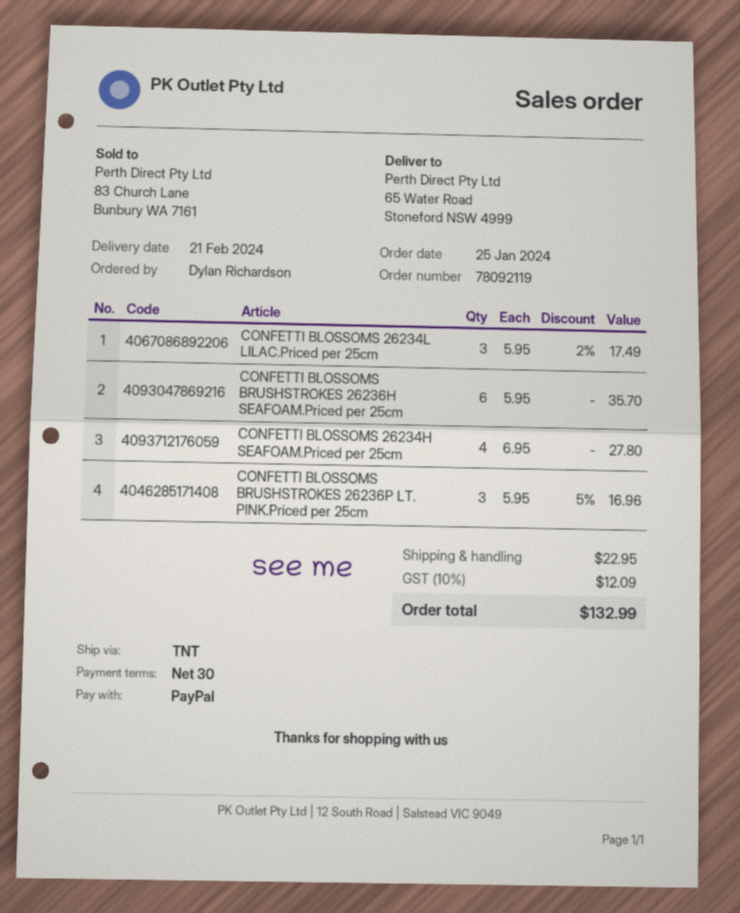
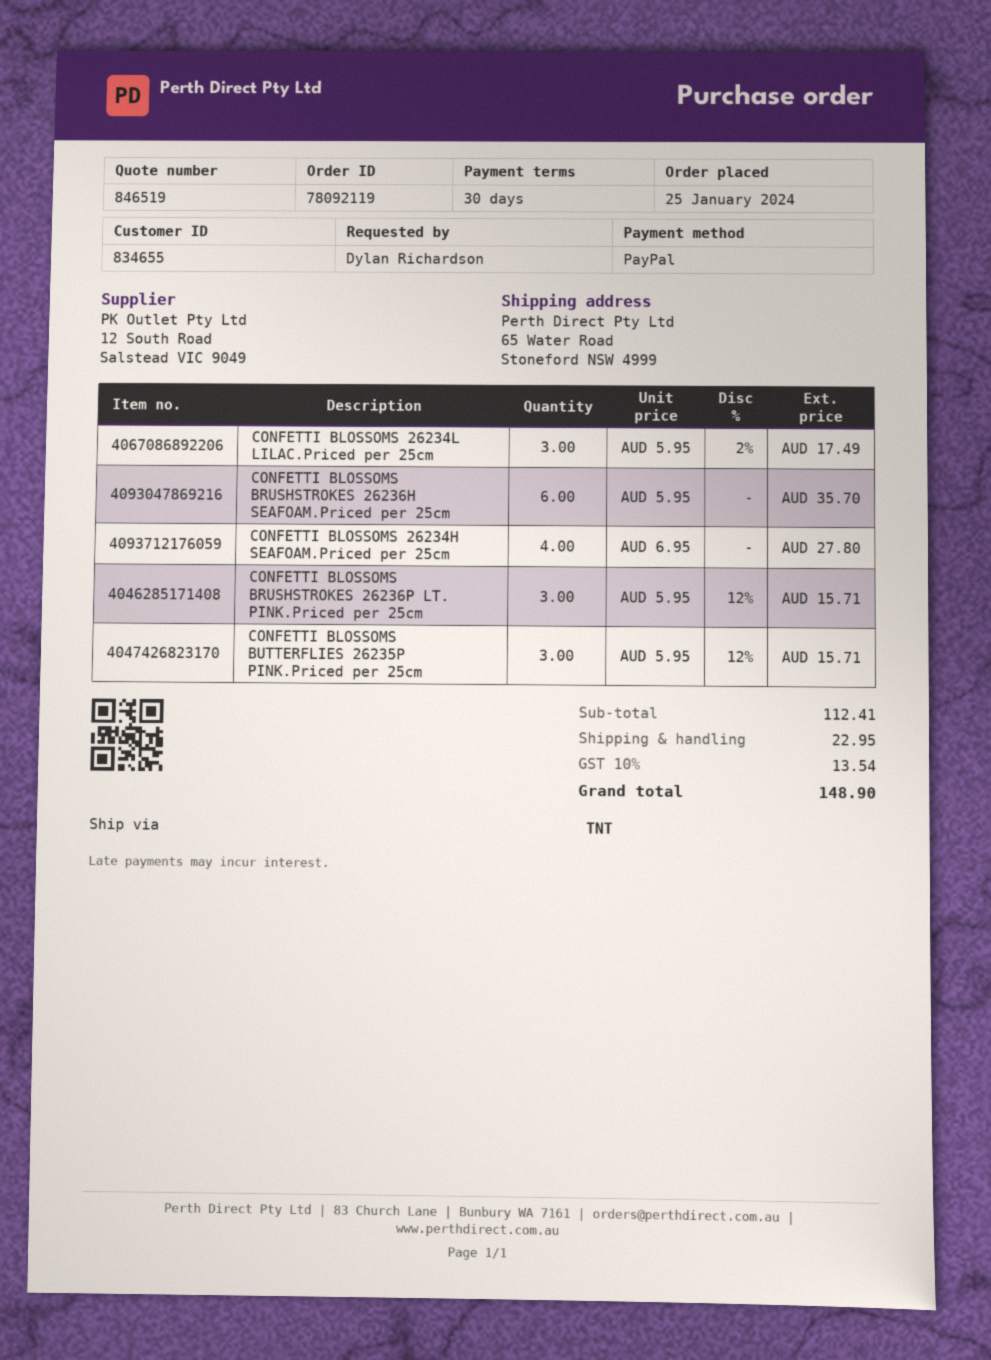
CONFETTI BLOSSOMS BRUSHSTROKES 26236P LT. PINK.Priced per 25cm: 3 x 5.95 - 5% = 16.96 -> 3 x 5.95 - 12% = 15.71
CONFETTI BLOSSOMS BUTTERFLIES 26235P PINK.Priced per 25cm: none -> 3 x 5.95 - 12% = 15.71
tax: 10% = 12.09 -> 10% = 13.54
total: 132.99 -> 148.90

